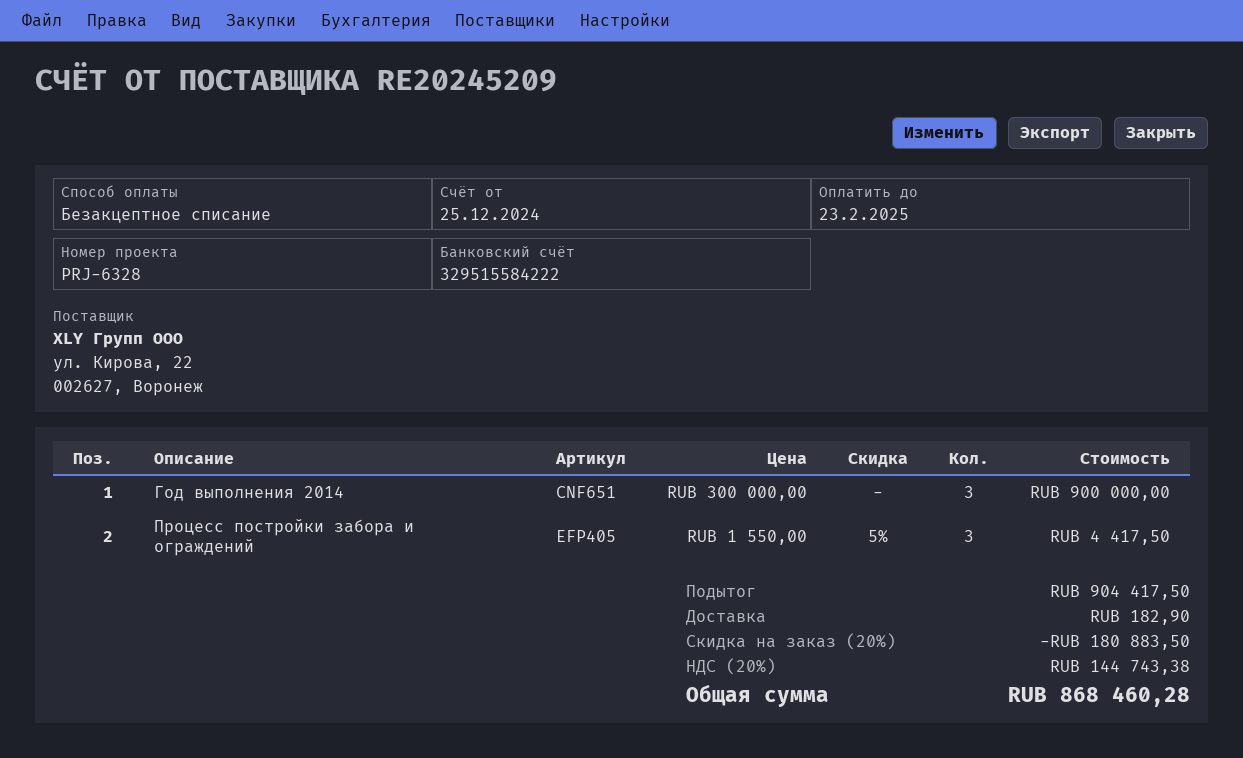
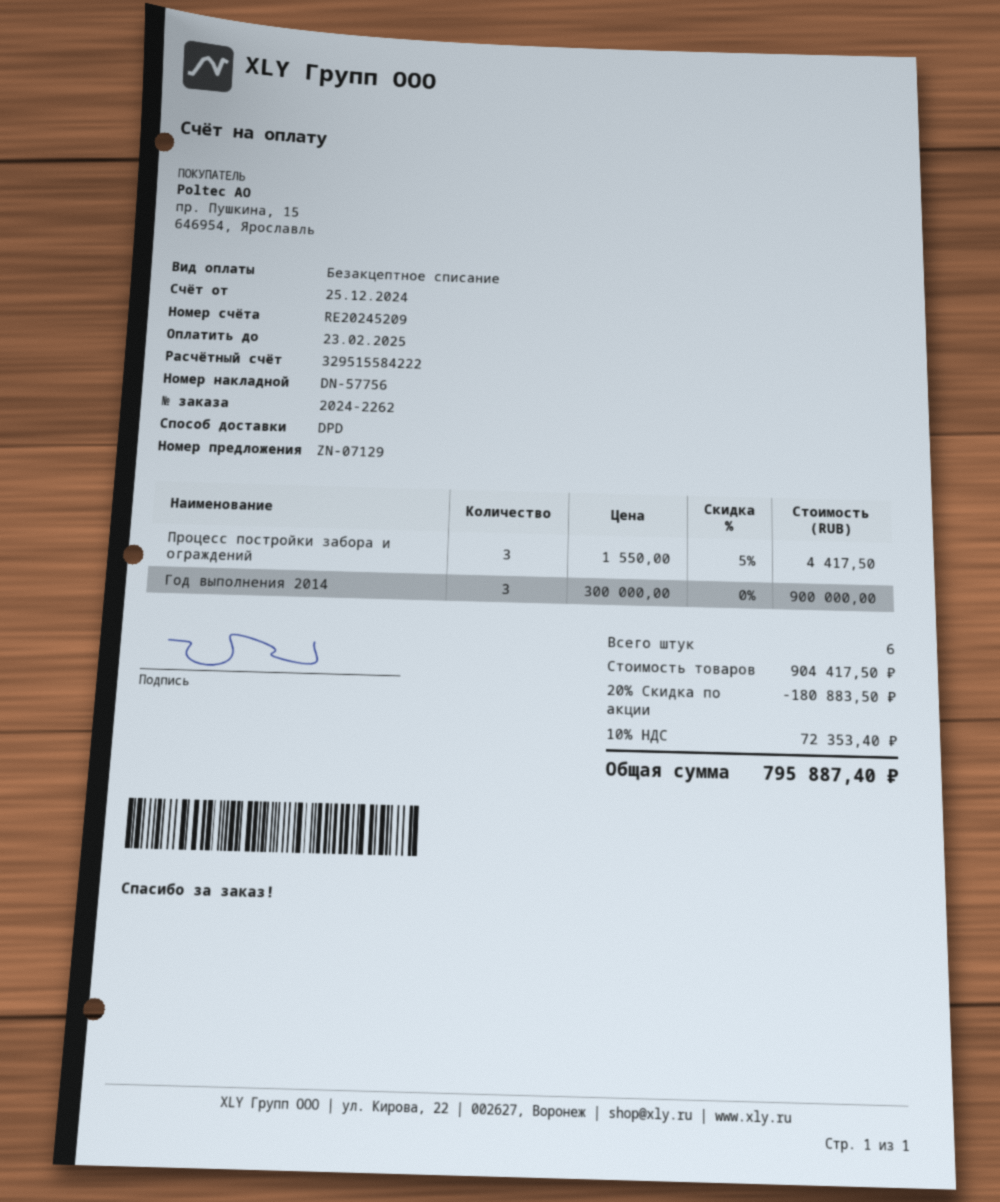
shipping: 182.90 -> none
tax: 20% = 144743.38 -> 10% = 72353.40
total: 868460.28 -> 795887.40

